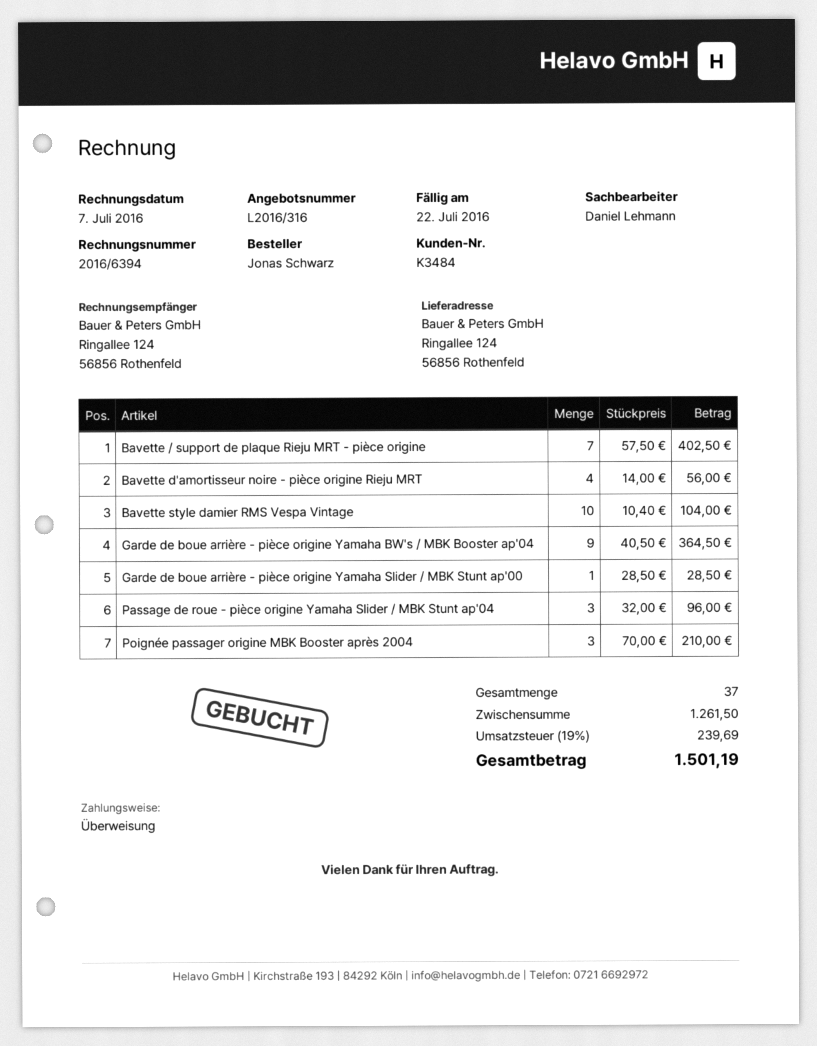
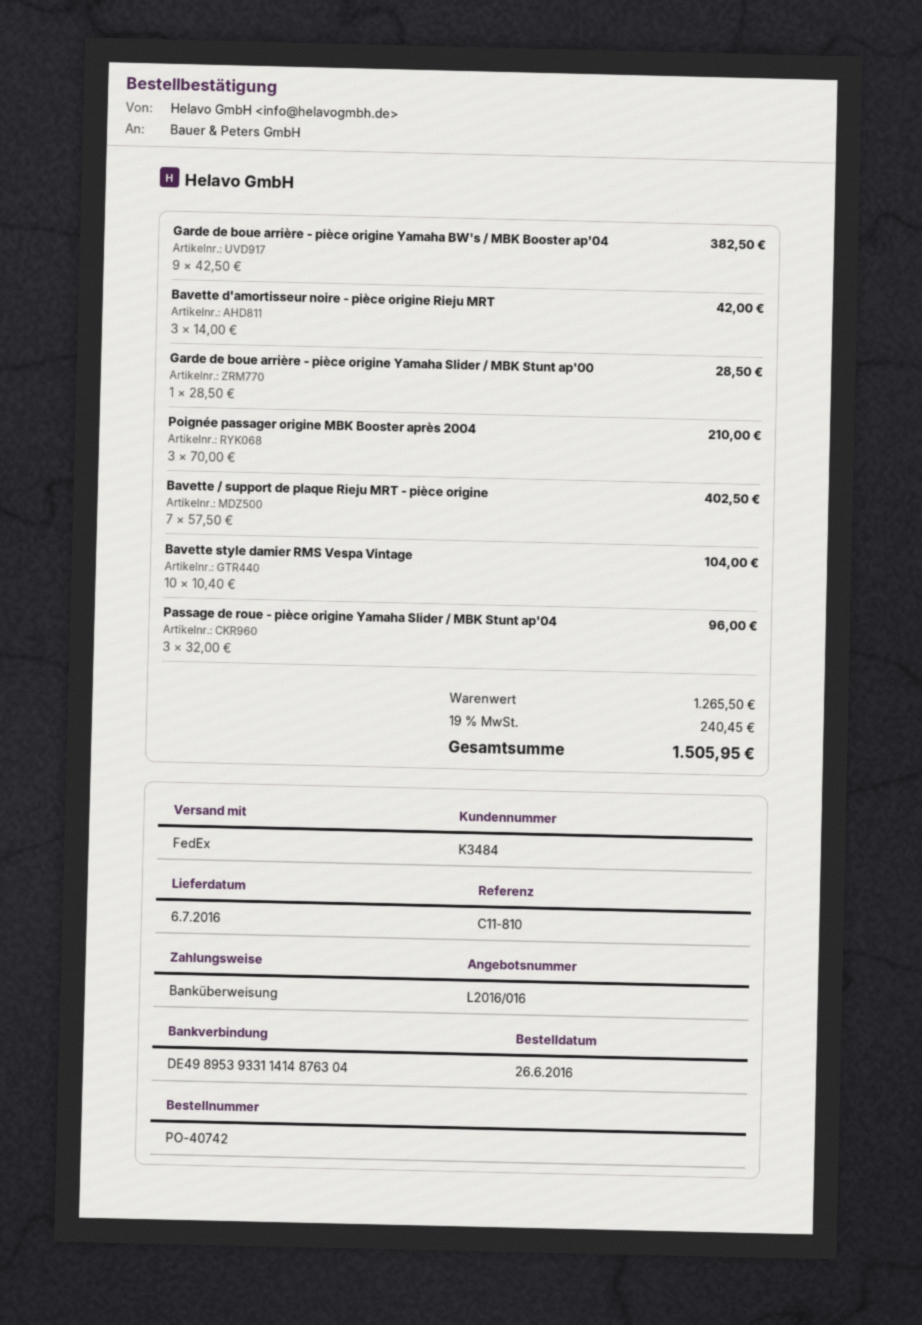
quote number: L2016/316 -> L2016/016
Bavette d'amortisseur noire - pièce origine Rieju MRT: 4 x 14.00 = 56.00 -> 3 x 14.00 = 42.00
Garde de boue arrière - pièce origine Yamaha BW's / MBK Booster ap'04: 9 x 40.50 = 364.50 -> 9 x 42.50 = 382.50
subtotal: 1261.50 -> 1265.50
tax: 19% = 239.69 -> 19% = 240.45
total: 1501.19 -> 1505.95

